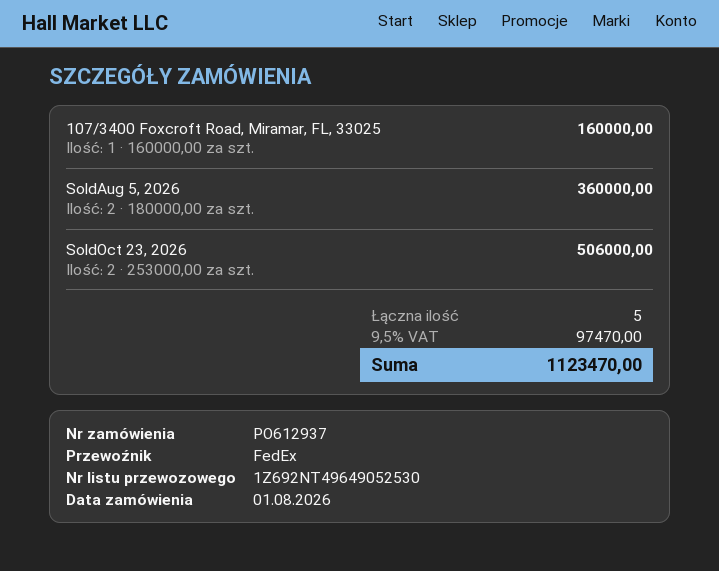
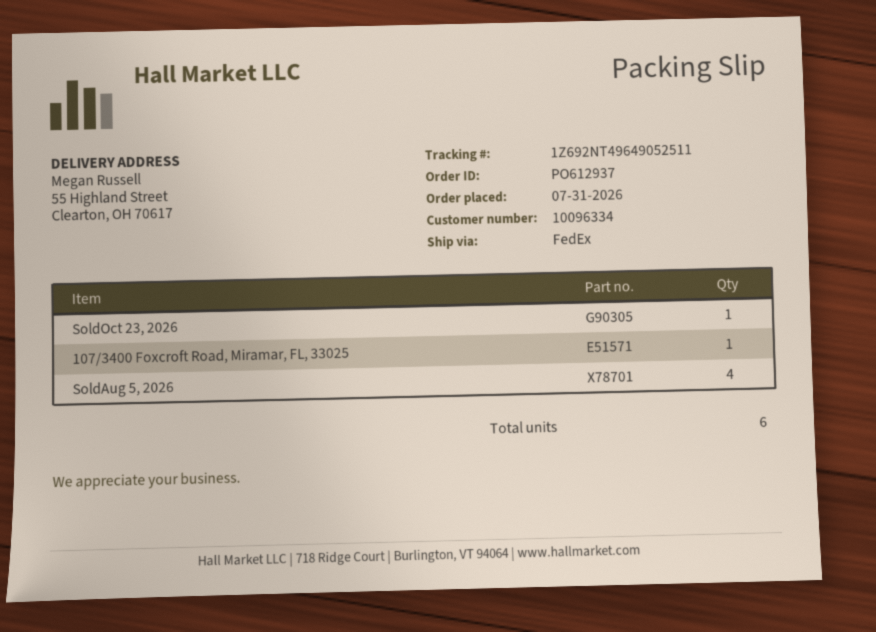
order date: 2026-08-01 -> 2026-07-31
tracking number: 1Z692NT49649052530 -> 1Z692NT49649052511
SoldAug 5, 2026: 2 -> 4
SoldOct 23, 2026: 2 -> 1
total quantity: 5 -> 6

